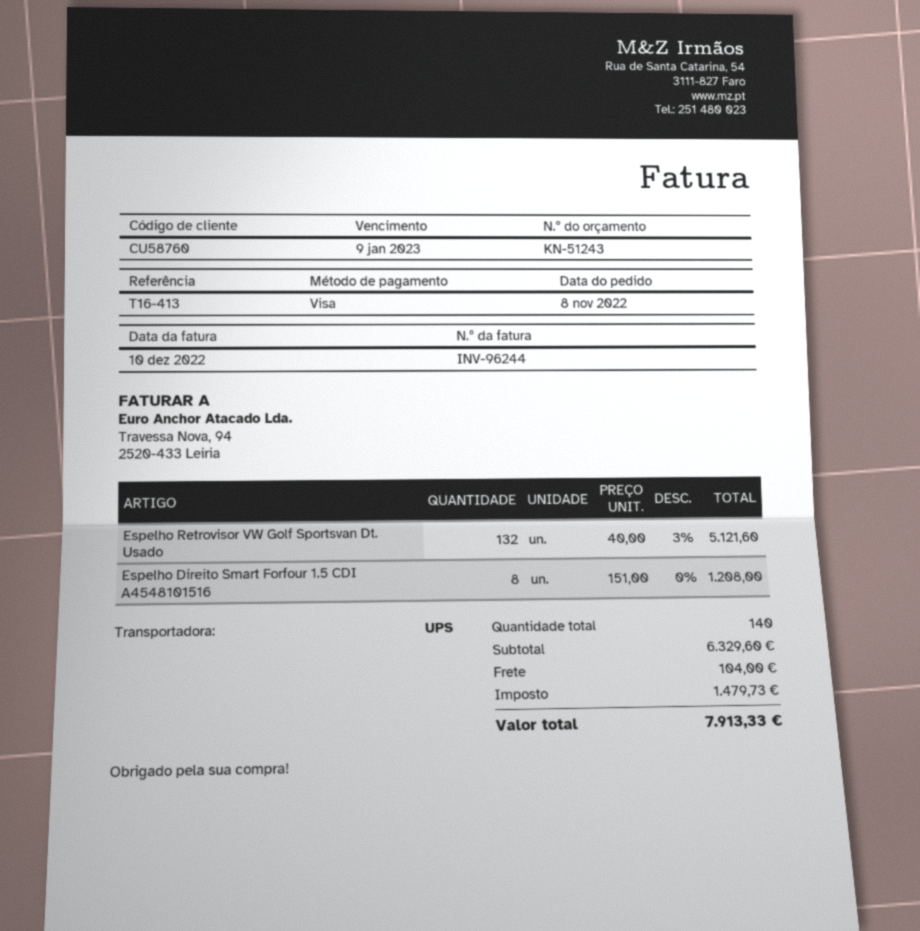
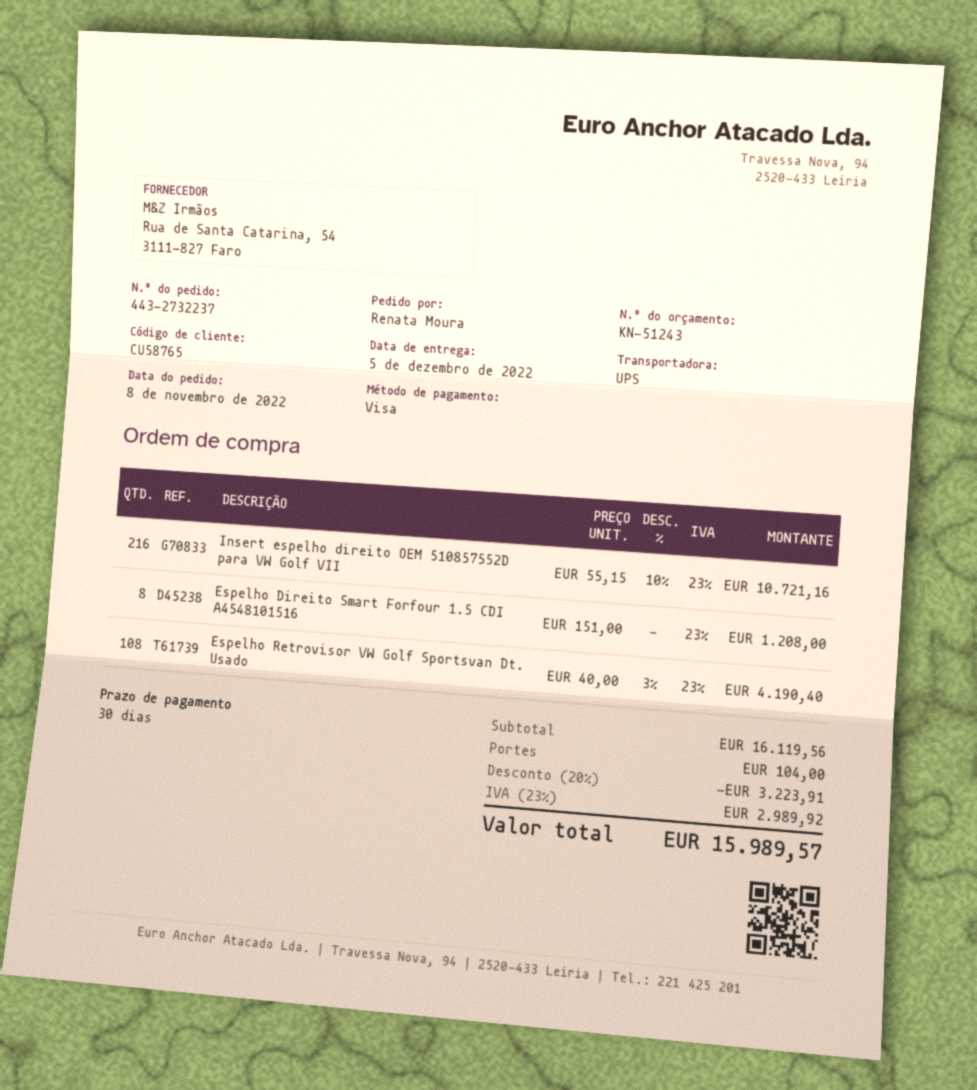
customer number: CU58760 -> CU58765
Espelho Retrovisor VW Golf Sportsvan Dt. Usado: 132 x 40.00 - 3% = 5121.60 -> 108 x 40.00 - 3% = 4190.40
Insert espelho direito OEM 510857552D para VW Golf VII: none -> 216 x 55.15 - 10% = 10721.16
subtotal: 6329.60 -> 16119.56
discount: none -> 20% = 3223.91
tax: 1479.73 -> 2989.92
total: 7913.33 -> 15989.57

